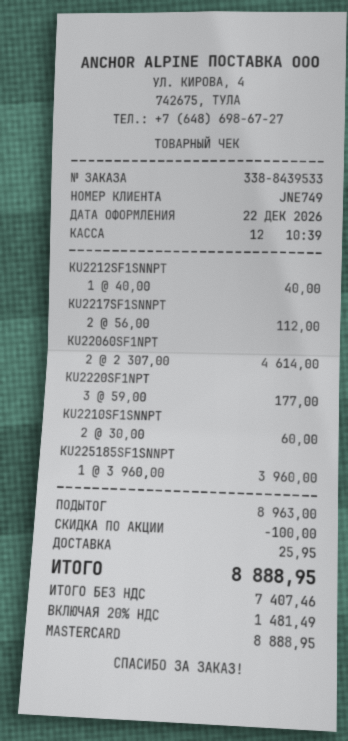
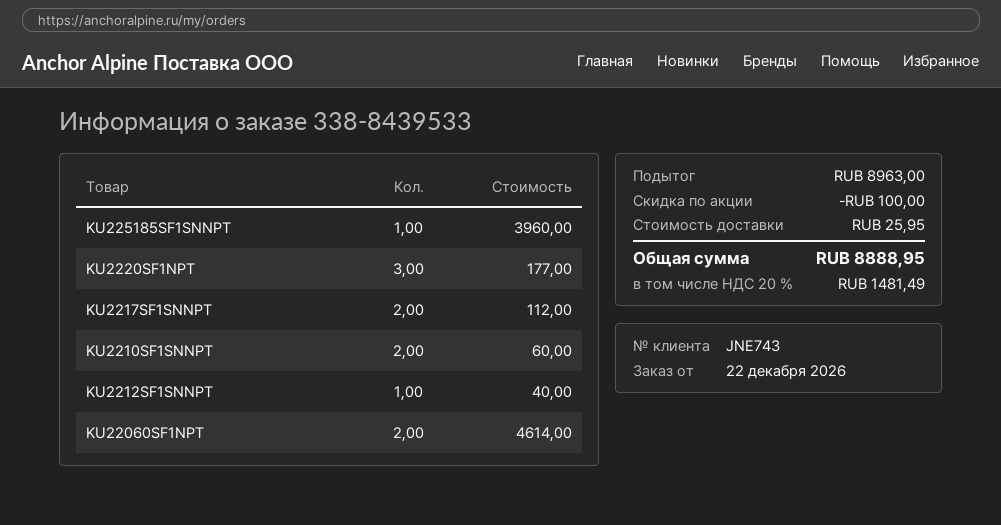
customer number: JNE749 -> JNE743

